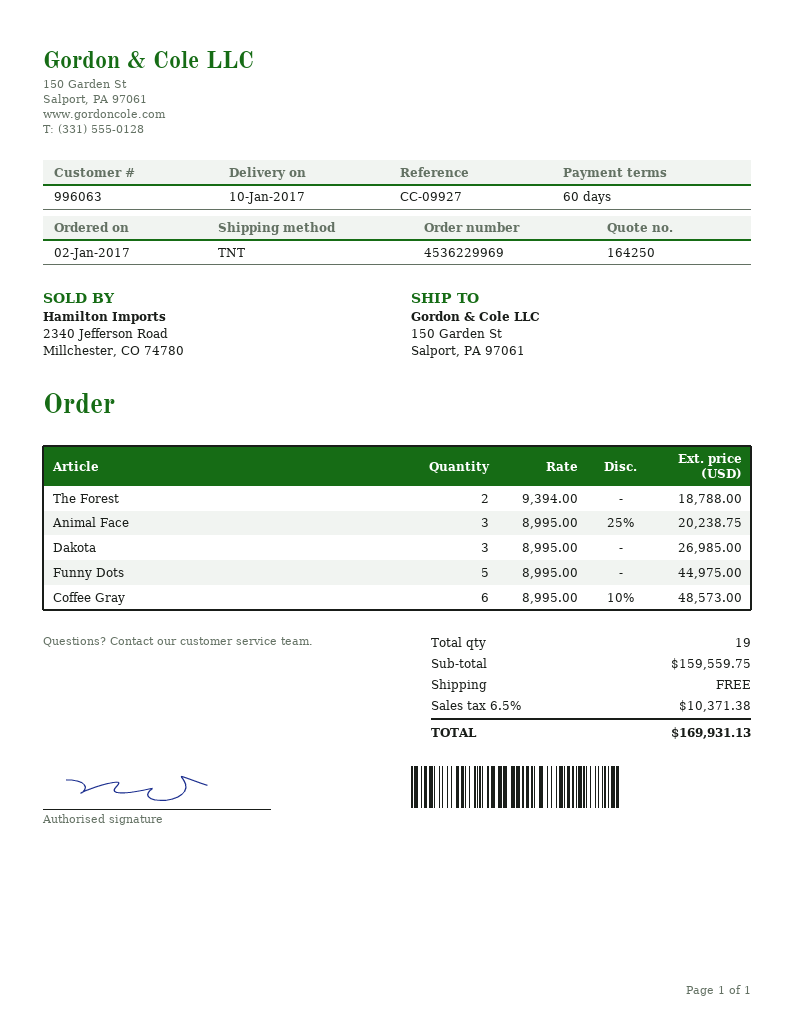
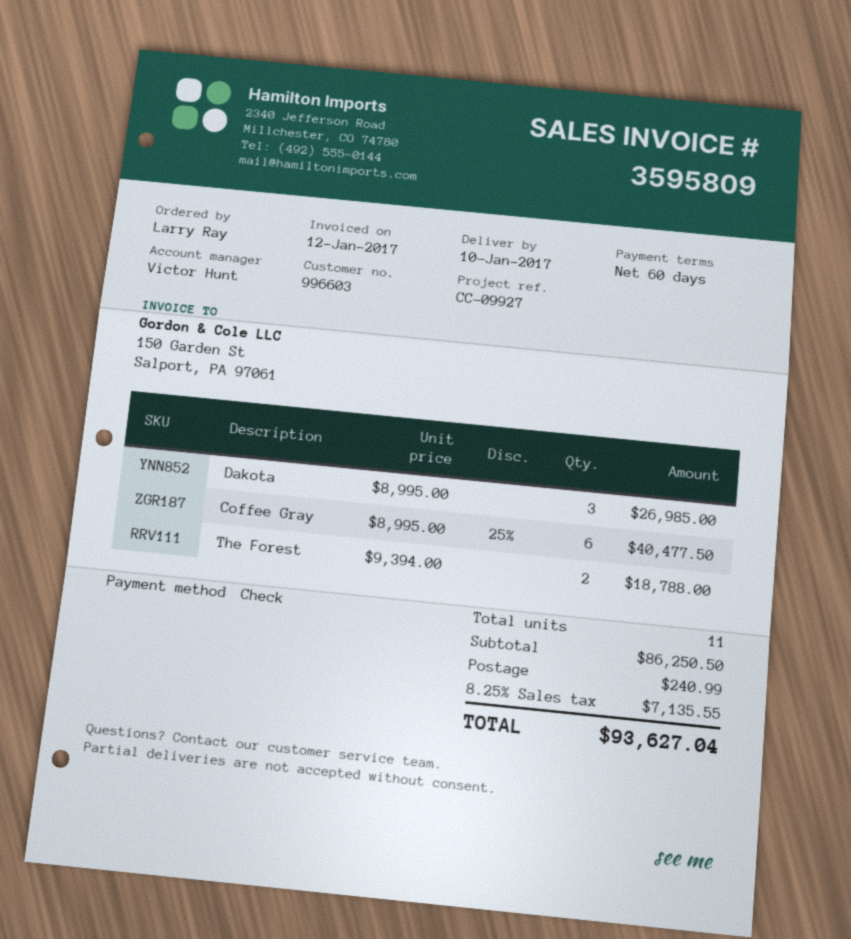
customer number: 996063 -> 996603
Animal Face: 3 x 8995.00 - 25% = 20238.75 -> none
Funny Dots: 5 x 8995.00 = 44975.00 -> none
Coffee Gray: 6 x 8995.00 - 10% = 48573.00 -> 6 x 8995.00 - 25% = 40477.50
total quantity: 19 -> 11
subtotal: 159559.75 -> 86250.50
shipping: 0.00 -> 240.99
tax: 6.5% = 10371.38 -> 8.25% = 7135.55
total: 169931.13 -> 93627.04

